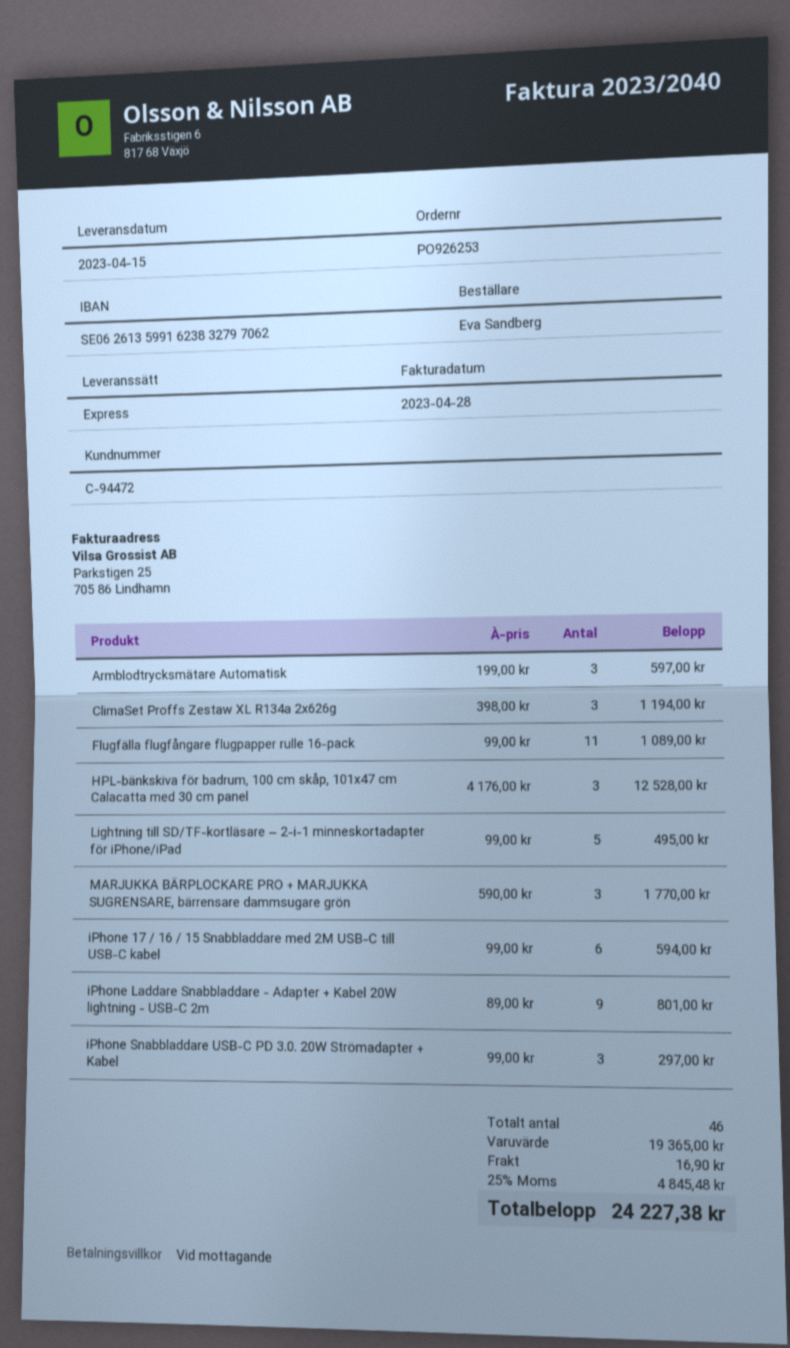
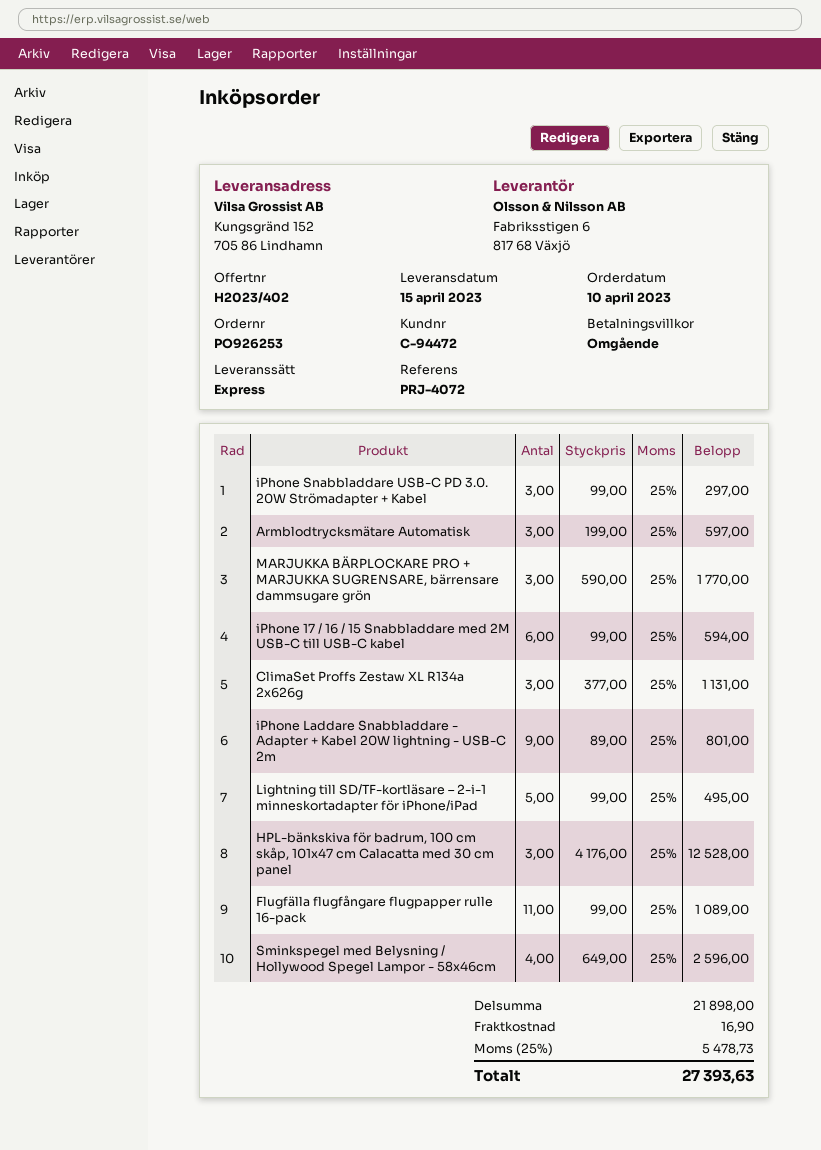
ClimaSet Proffs Zestaw XL R134a 2x626g: 3 x 398.00 = 1194.00 -> 3 x 377.00 = 1131.00
Sminkspegel med Belysning / Hollywood Spegel Lampor - 58x46cm: none -> 4 x 649.00 = 2596.00
subtotal: 19365.00 -> 21898.00
tax: 25% = 4845.48 -> 25% = 5478.73
total: 24227.38 -> 27393.63

